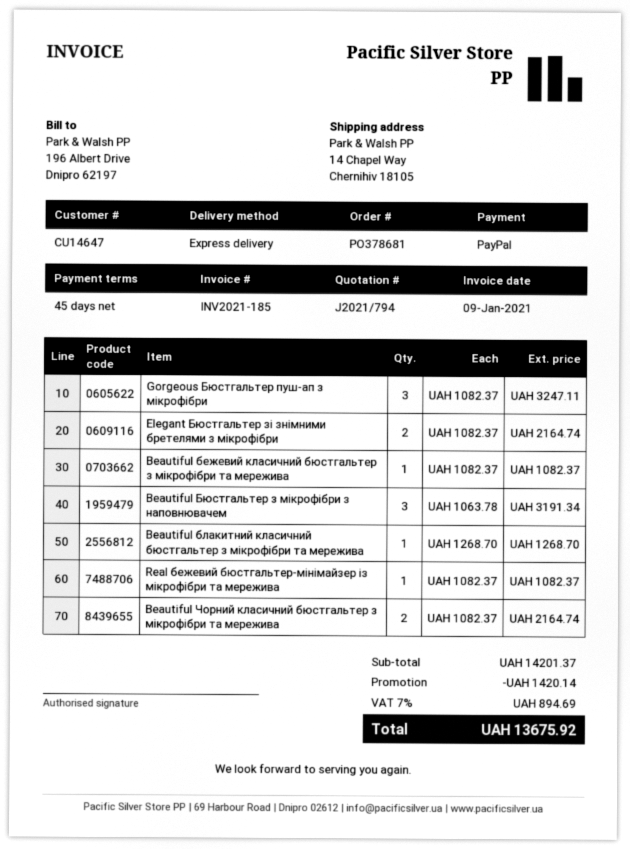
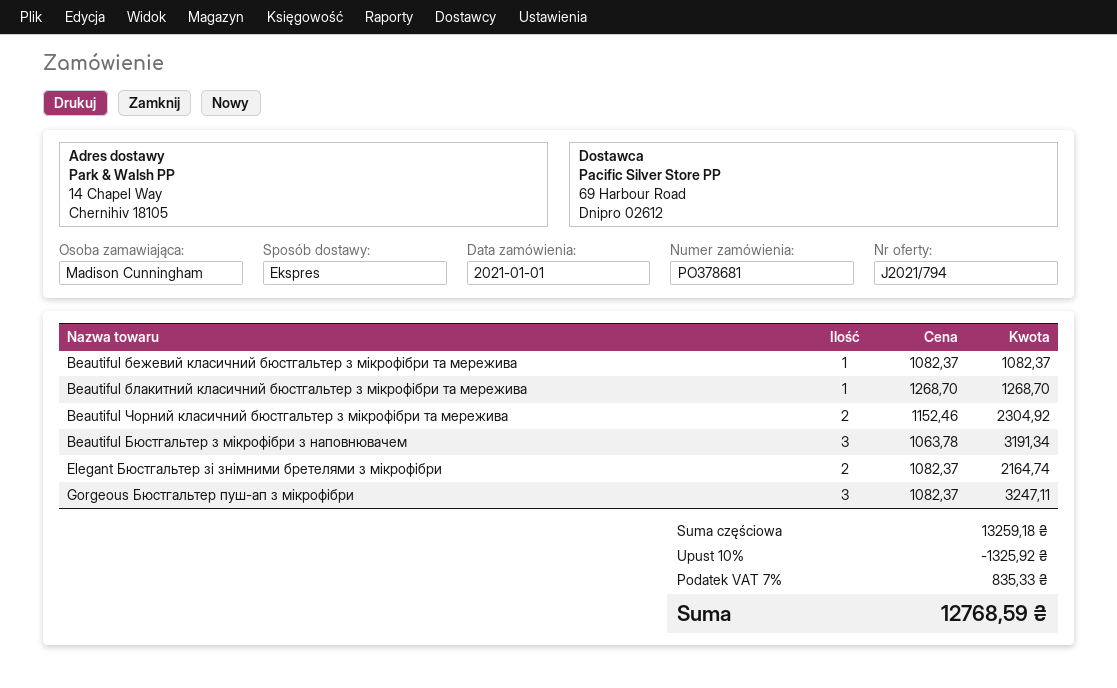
Real бежевий бюстгальтер-мінімайзер із мікрофібри та мережива: 1 x 1082.37 = 1082.37 -> none
Beautiful Чорний класичний бюстгальтер з мікрофібри та мережива: 2 x 1082.37 = 2164.74 -> 2 x 1152.46 = 2304.92
subtotal: 14201.37 -> 13259.18
discount: 1420.14 -> 1325.92
tax: 7% = 894.69 -> 7% = 835.33
total: 13675.92 -> 12768.59

